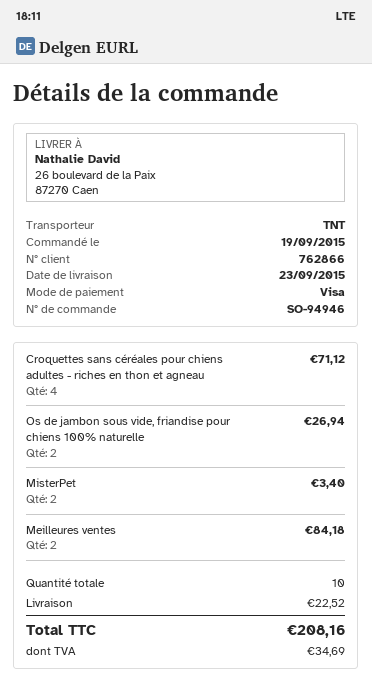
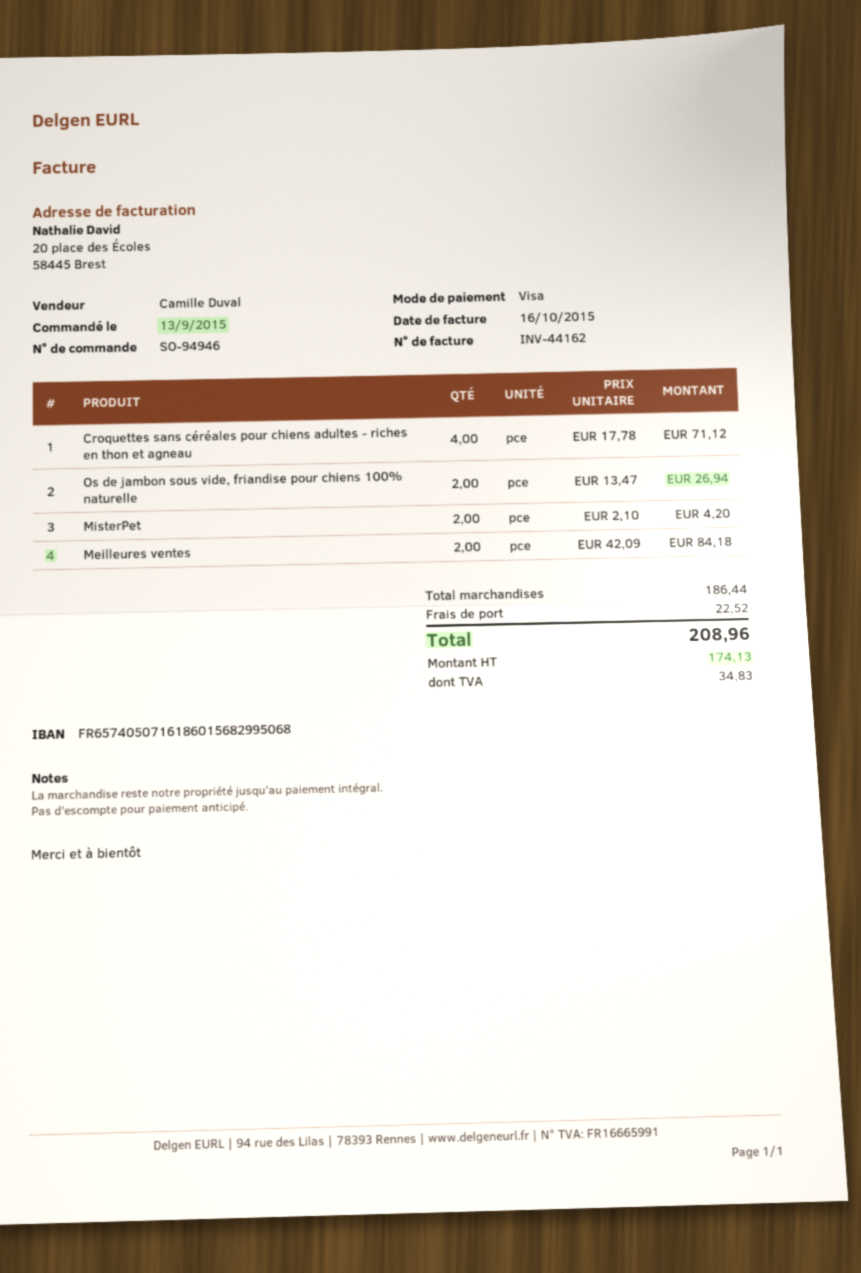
order date: 2015-09-19 -> 2015-09-13
MisterPet: 2 for 3.40 -> 2 for 4.20
tax: 34.69 -> 34.83
total: 208.16 -> 208.96

